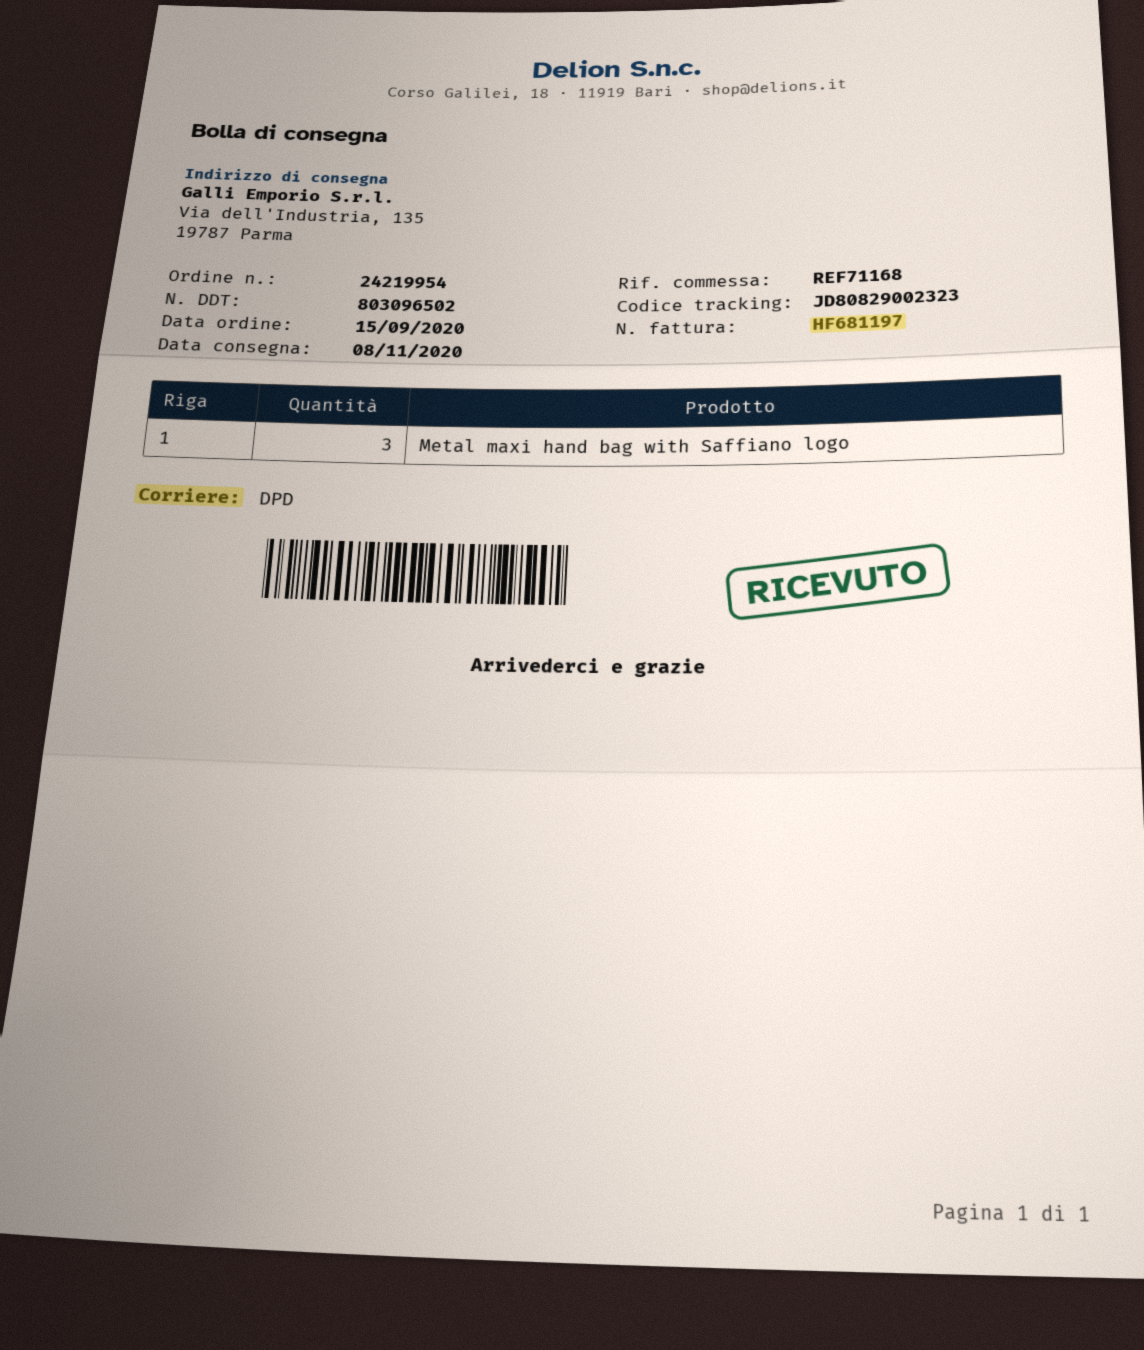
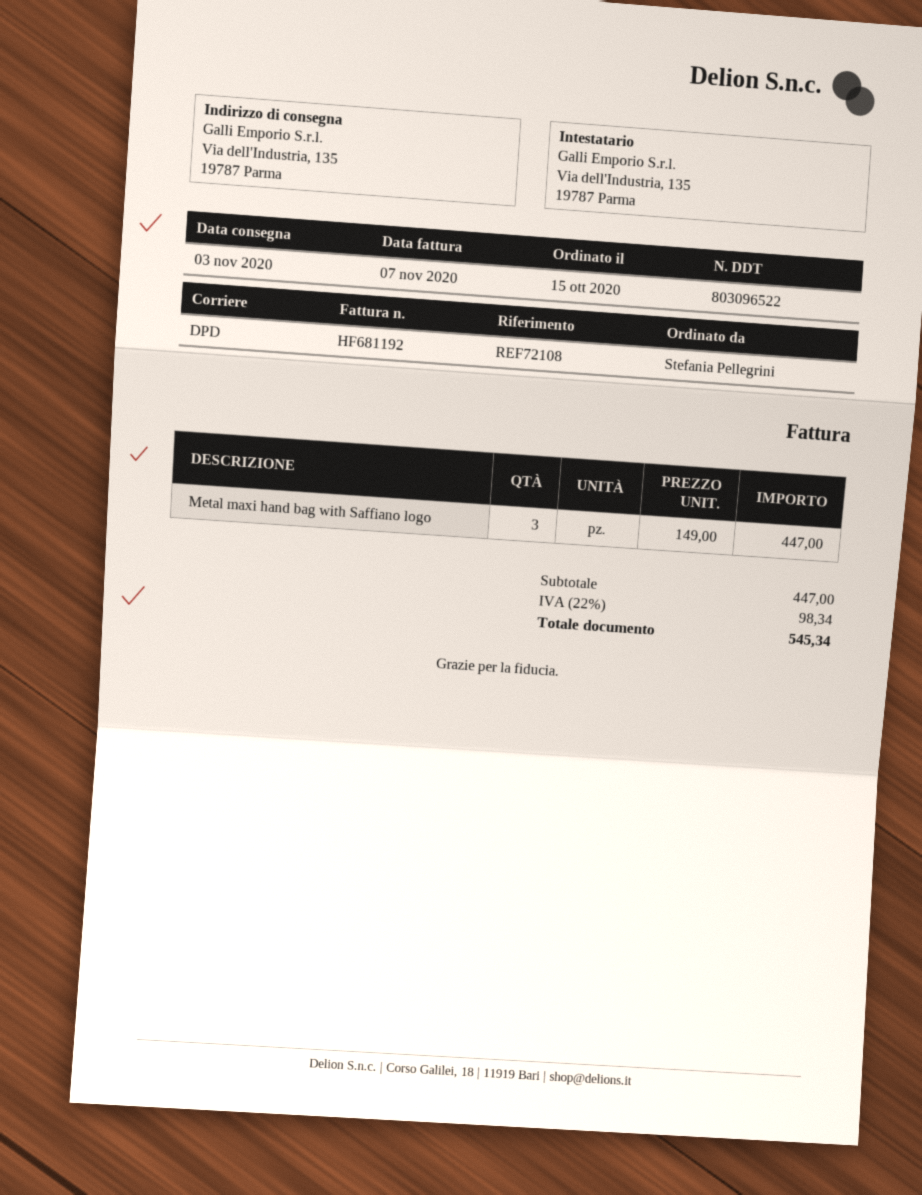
order date: 2020-09-15 -> 2020-10-15
delivery note number: 803096502 -> 803096522
delivery date: 2020-11-08 -> 2020-11-03
invoice number: HF681197 -> HF681192
reference: REF71168 -> REF72108

